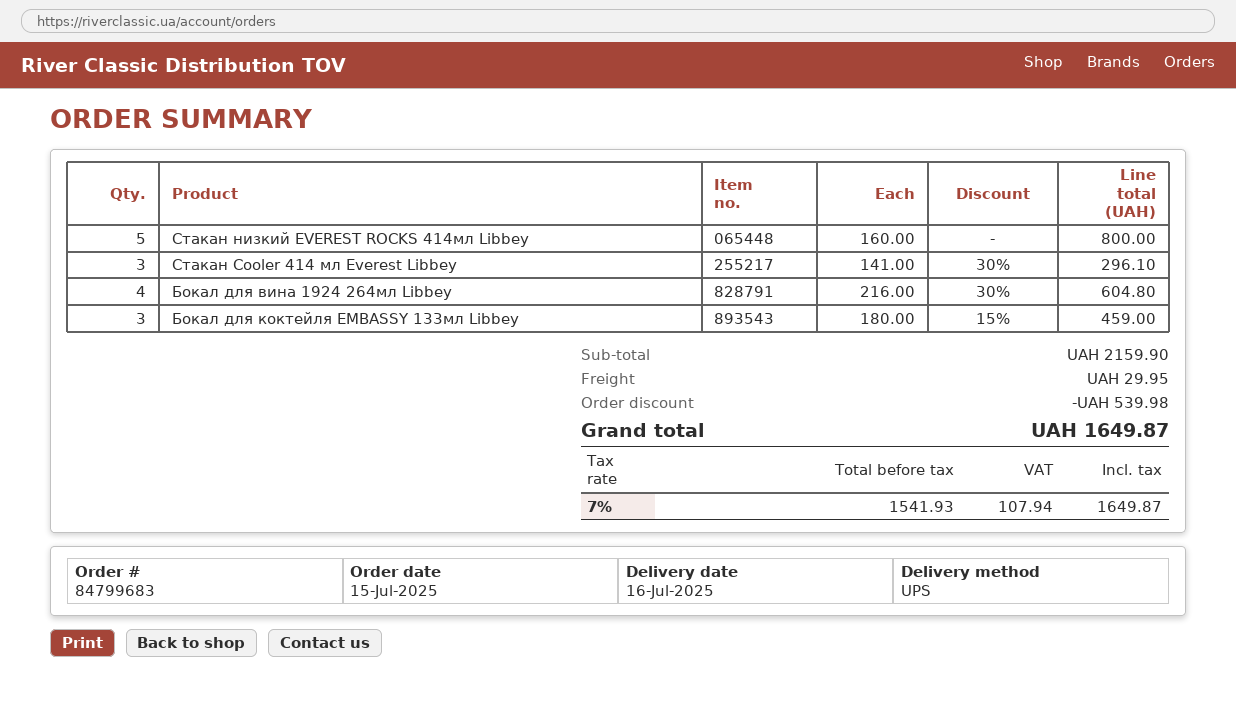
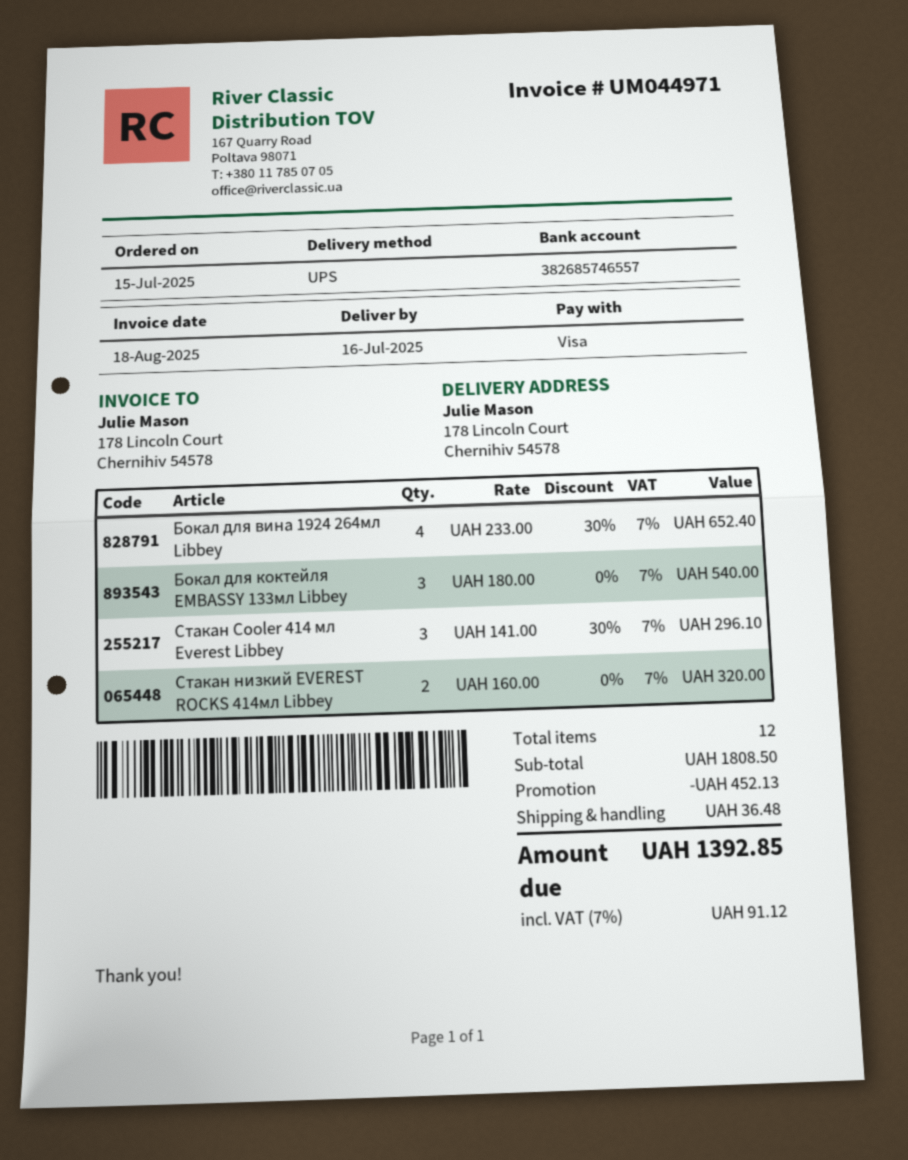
Стакан низкий EVEREST ROCKS 414мл Libbey: 5 x 160.00 = 800.00 -> 2 x 160.00 = 320.00
Бокал для вина 1924 264мл Libbey: 4 x 216.00 - 30% = 604.80 -> 4 x 233.00 - 30% = 652.40
Бокал для коктейля EMBASSY 133мл Libbey: 3 x 180.00 - 15% = 459.00 -> 3 x 180.00 = 540.00
subtotal: 2159.90 -> 1808.50
discount: 539.98 -> 452.13
shipping: 29.95 -> 36.48
tax: 7% = 107.94 -> 7% = 91.12
total: 1649.87 -> 1392.85

